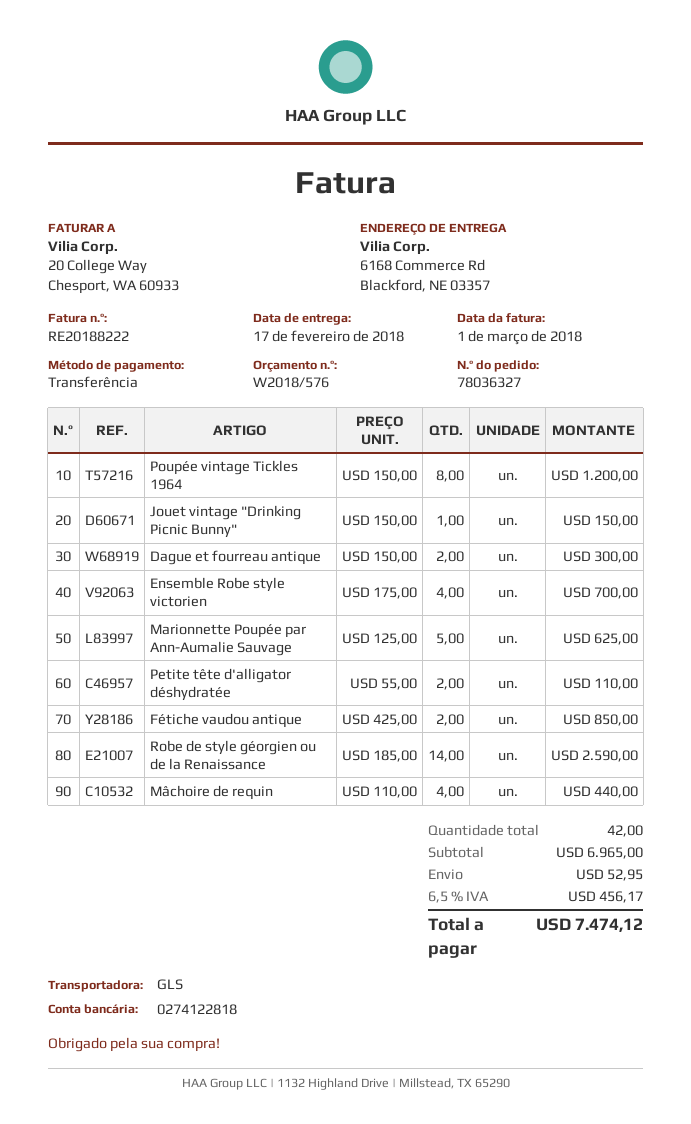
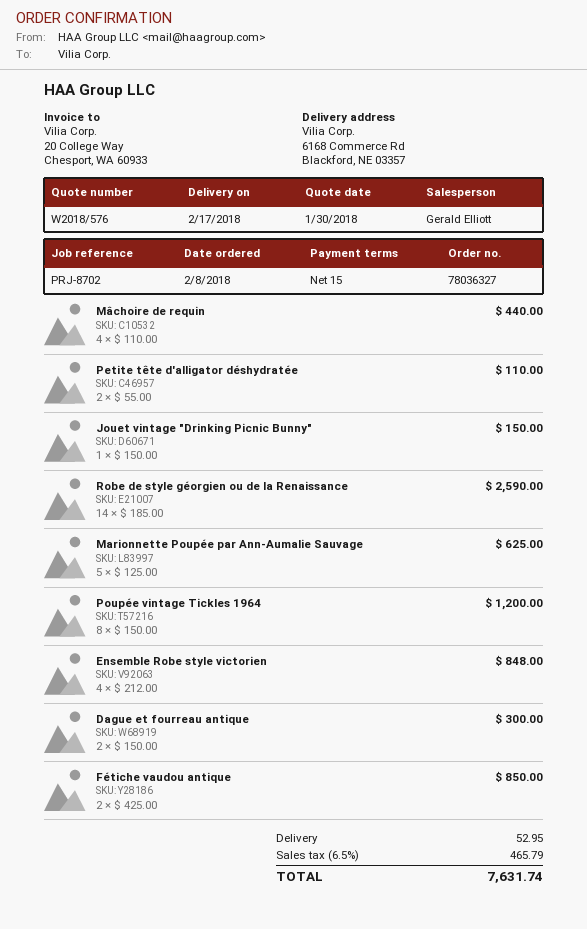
Ensemble Robe style victorien: 4 x 175.00 = 700.00 -> 4 x 212.00 = 848.00
tax: 6.5% = 456.17 -> 6.5% = 465.79
total: 7474.12 -> 7631.74

